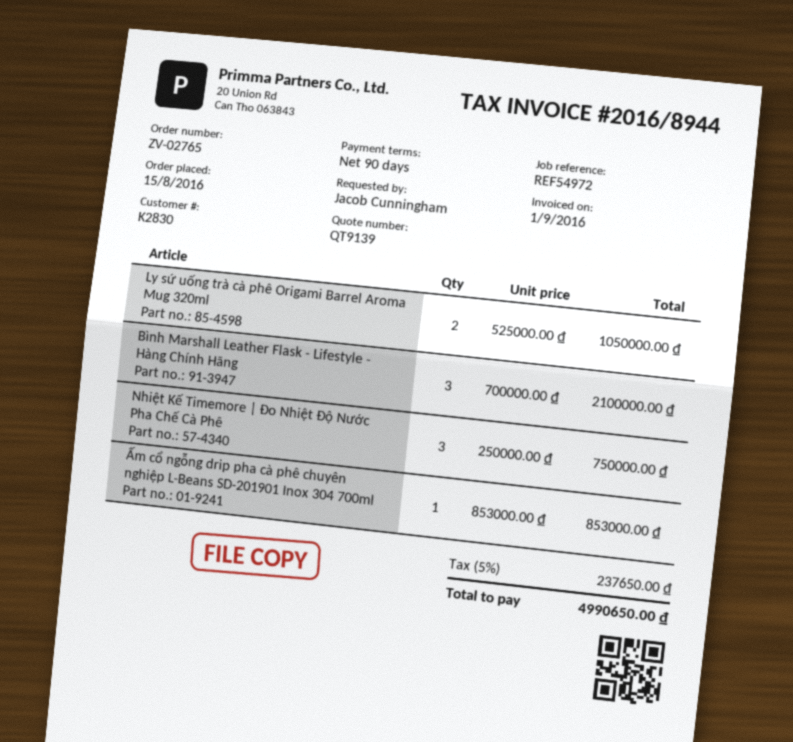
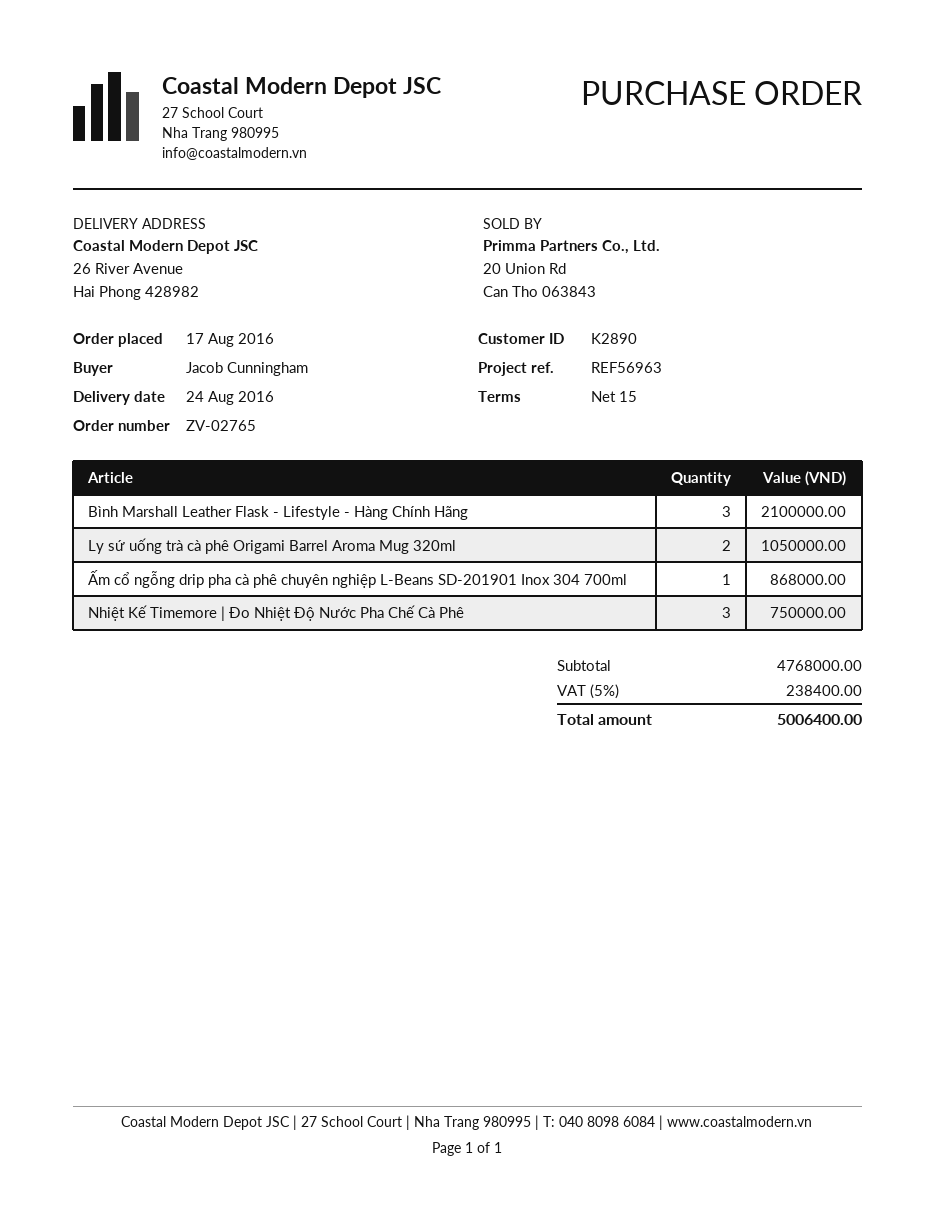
order date: 2016-08-15 -> 2016-08-17
payment terms: 90 days -> 15 days
customer number: K2830 -> K2890
reference: REF54972 -> REF56963
Ấm cổ ngỗng drip pha cà phê chuyên nghiệp L-Beans SD-201901 Inox 304 700ml: 1 for 853000.00 -> 1 for 868000.00
tax: 5% = 237650.00 -> 5% = 238400.00
total: 4990650.00 -> 5006400.00

